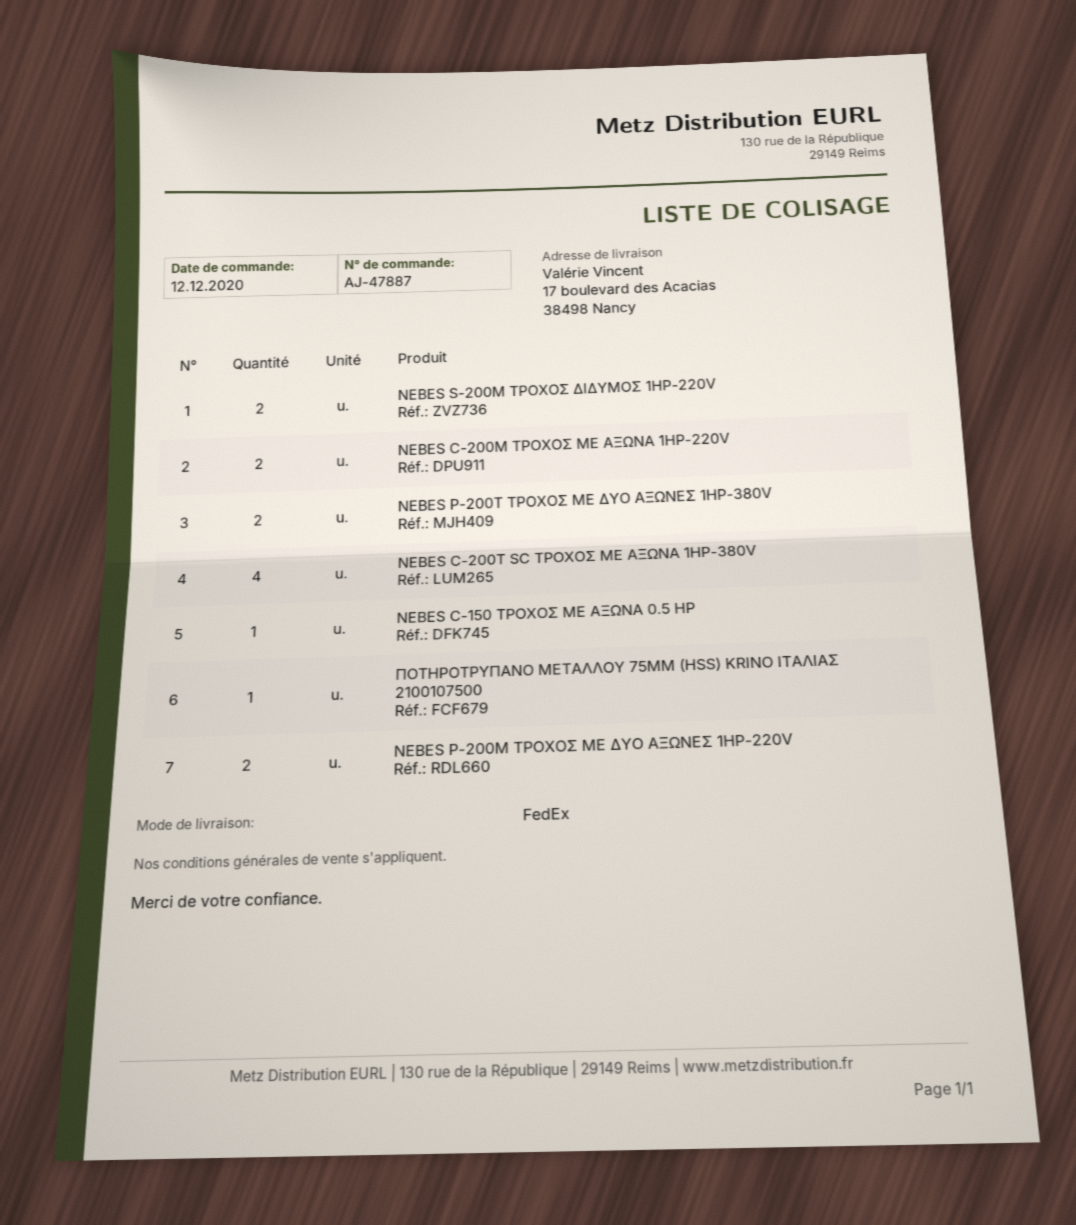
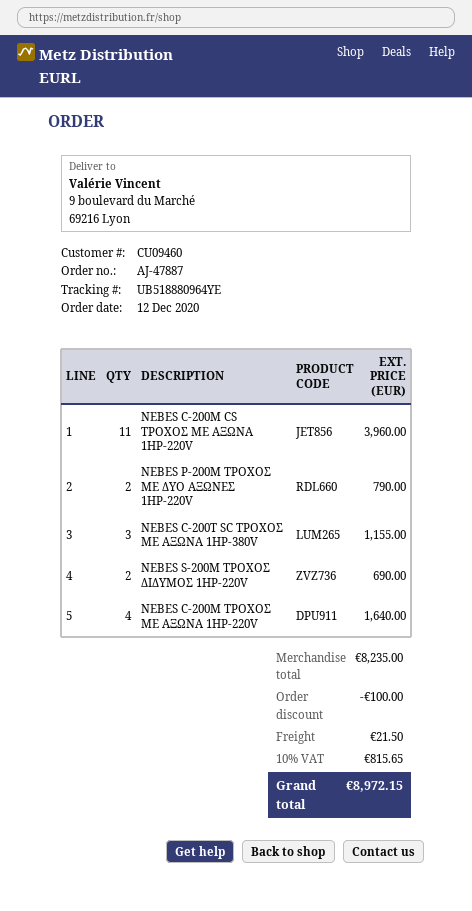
ship to: 17 boulevard des Acacias, 38498 Nancy -> 9 boulevard du Marché, 69216 Lyon
NEBES C-200M ΤΡΟΧΟΣ ΜΕ ΑΞΩΝΑ 1HP-220V: 2 -> 4
NEBES P-200T ΤΡΟΧΟΣ ΜΕ ΔΥΟ ΑΞΩΝΕΣ 1HP-380V: 2 -> none
NEBES C-200Τ SC ΤΡΟΧΟΣ ΜΕ ΑΞΩΝΑ 1HP-380V: 4 -> 3
NEBES C-150 ΤΡΟΧΟΣ ΜΕ ΑΞΩΝΑ 0.5 HP: 1 -> none
ΠΟΤΗΡΟΤΡΥΠΑΝΟ ΜΕΤΑΛΛΟΥ 75MM (HSS) KRINO ΙΤΑΛΙΑΣ 2100107500: 1 -> none
NEBES C-200M CS ΤΡΟΧΟΣ ΜΕ ΑΞΩΝΑ 1HP-220V: none -> 11

